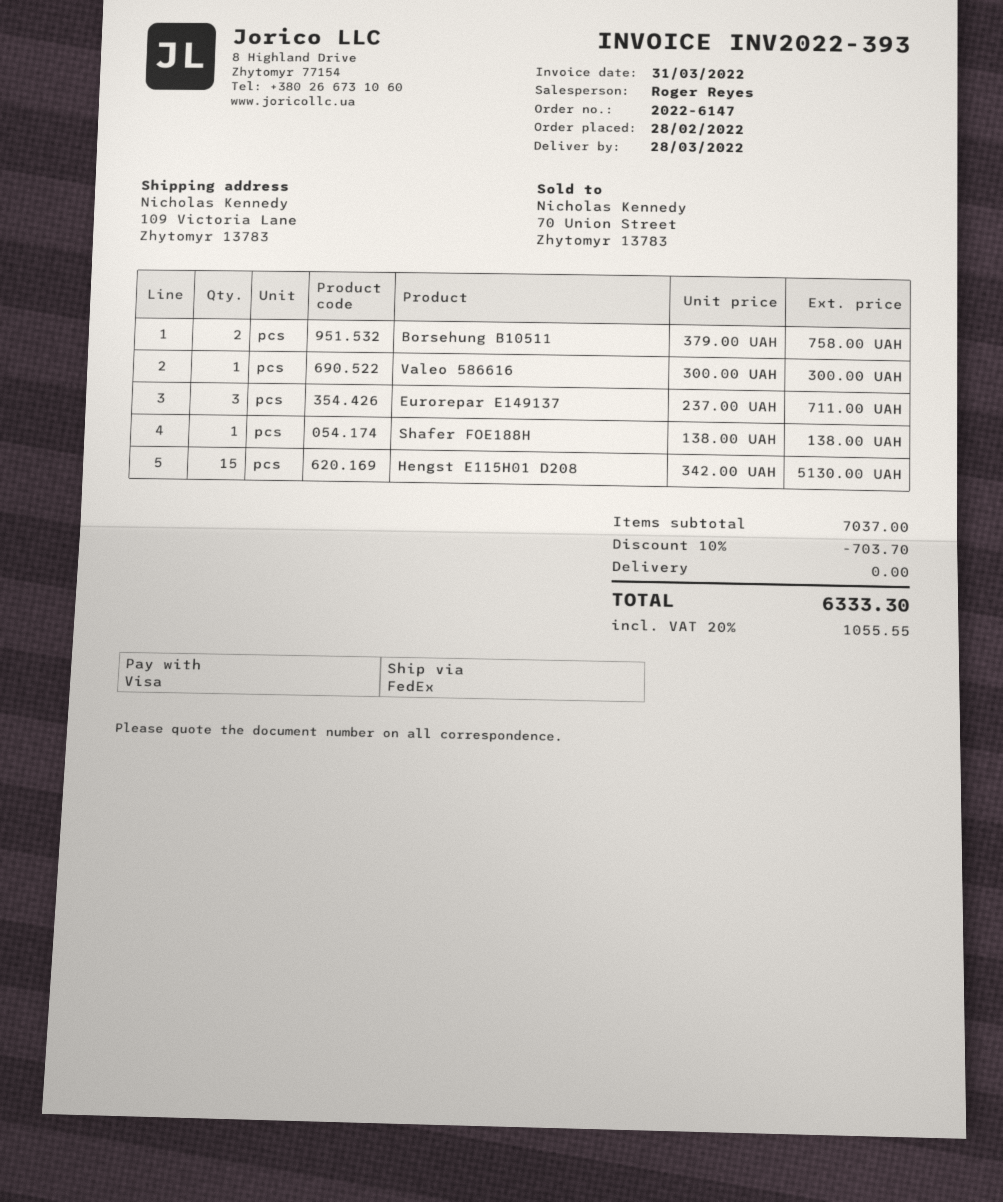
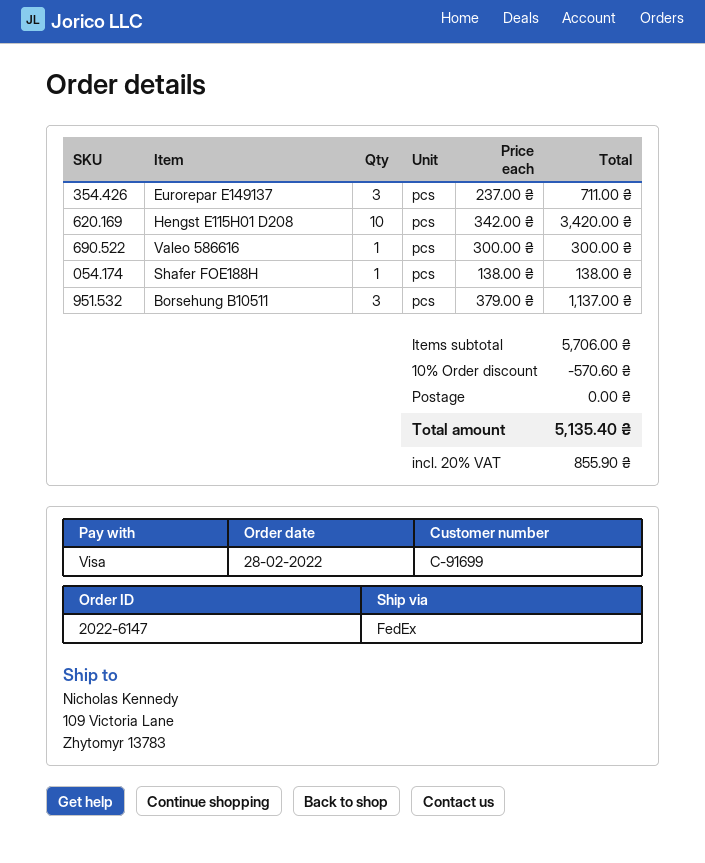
Borsehung B10511: 2 x 379.00 = 758.00 -> 3 x 379.00 = 1137.00
Hengst E115H01 D208: 15 x 342.00 = 5130.00 -> 10 x 342.00 = 3420.00
subtotal: 7037.00 -> 5706.00
discount: 10% = 703.70 -> 10% = 570.60
tax: 20% = 1055.55 -> 20% = 855.90
total: 6333.30 -> 5135.40

